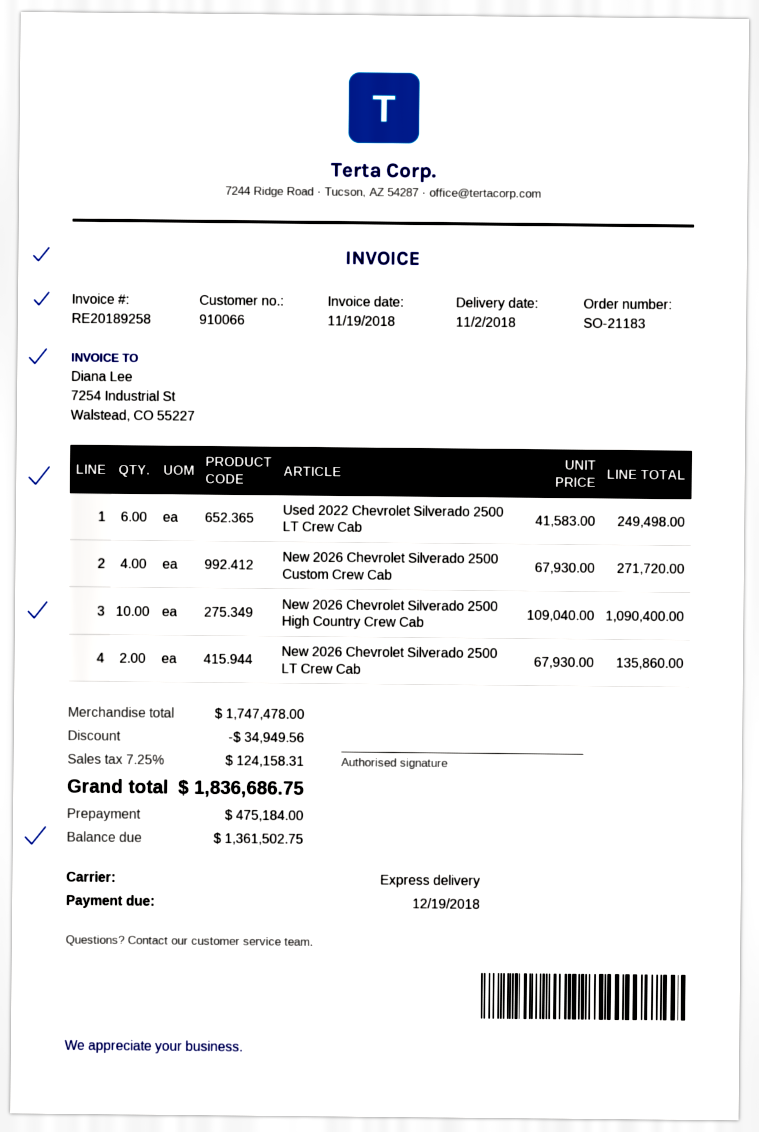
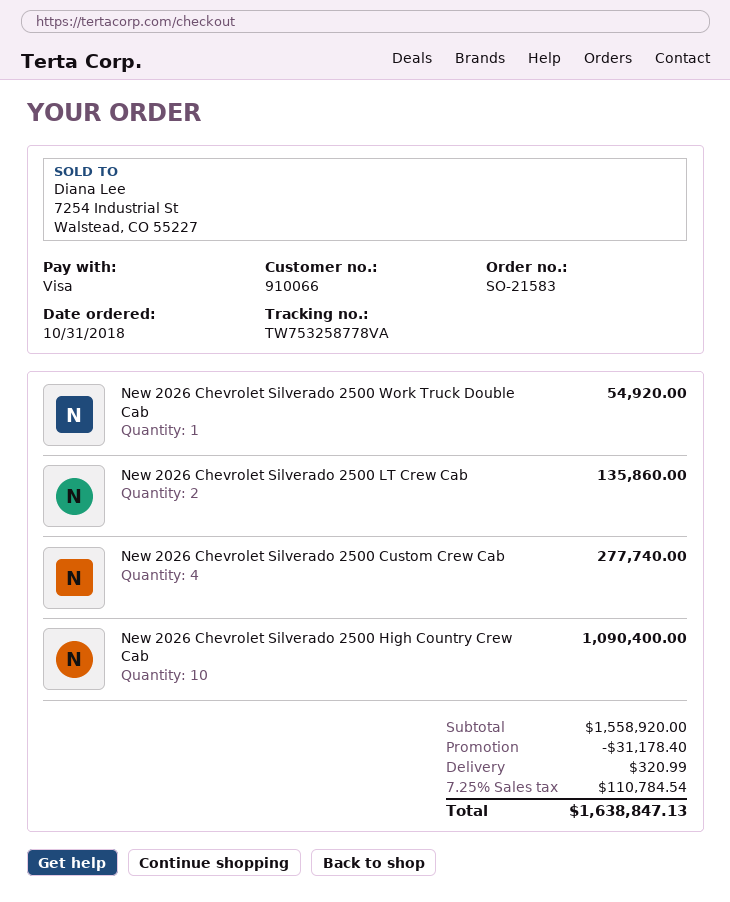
order number: SO-21183 -> SO-21583
Used 2022 Chevrolet Silverado 2500 LT Crew Cab: 6 for 249498.00 -> none
New 2026 Chevrolet Silverado 2500 Custom Crew Cab: 4 for 271720.00 -> 4 for 277740.00
New 2026 Chevrolet Silverado 2500 Work Truck Double Cab: none -> 1 for 54920.00
subtotal: 1747478.00 -> 1558920.00
discount: 34949.56 -> 31178.40
shipping: none -> 320.99
tax: 7.25% = 124158.31 -> 7.25% = 110784.54
total: 1836686.75 -> 1638847.13

